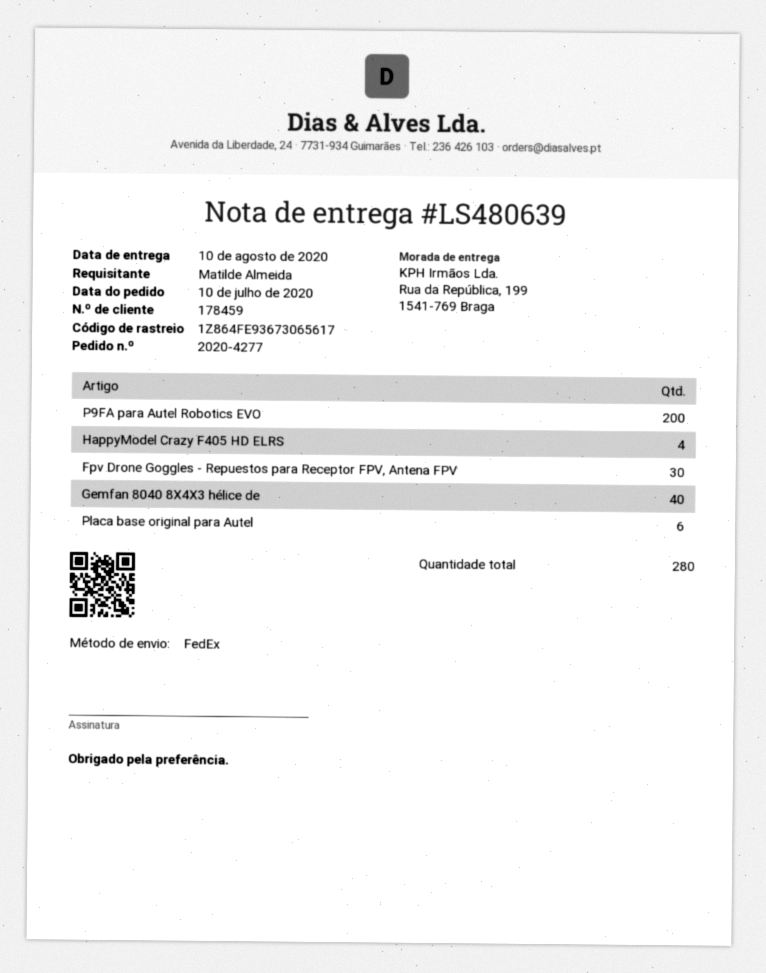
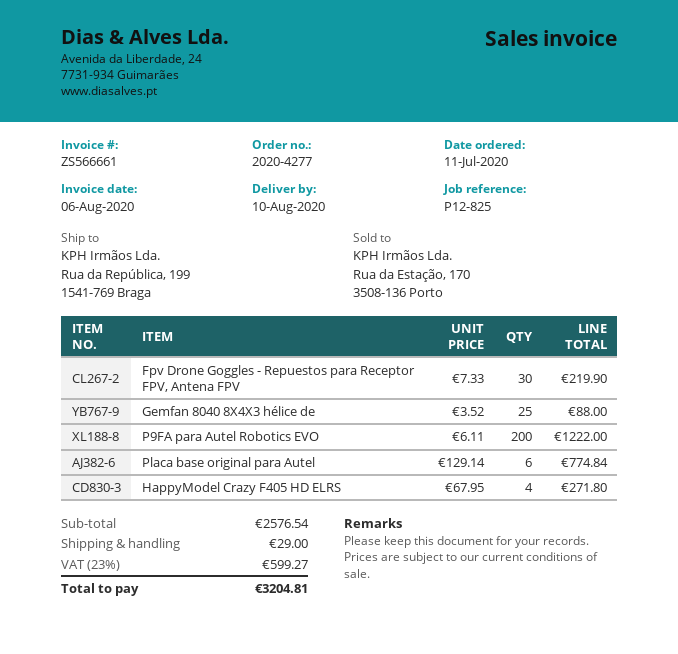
order date: 2020-07-10 -> 2020-07-11
Gemfan 8040 8X4X3 hélice de: 40 -> 25

